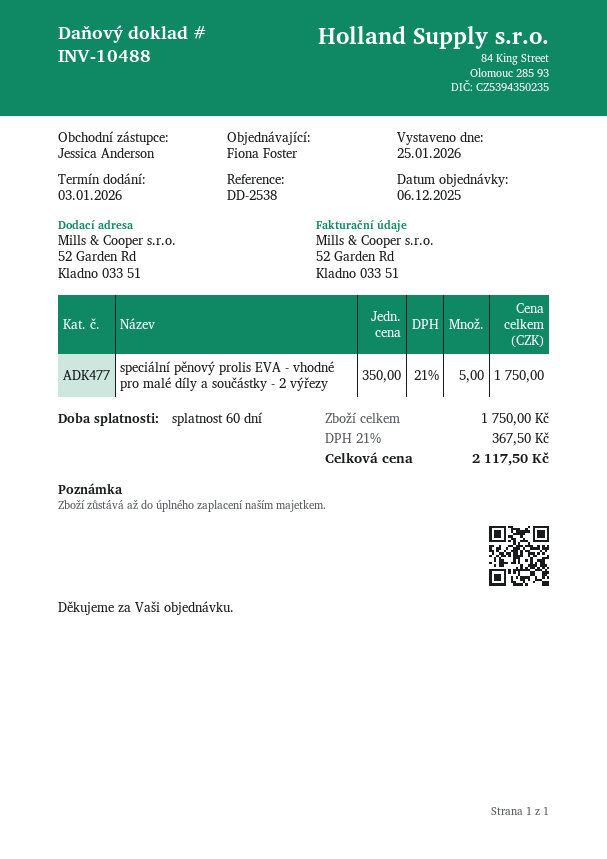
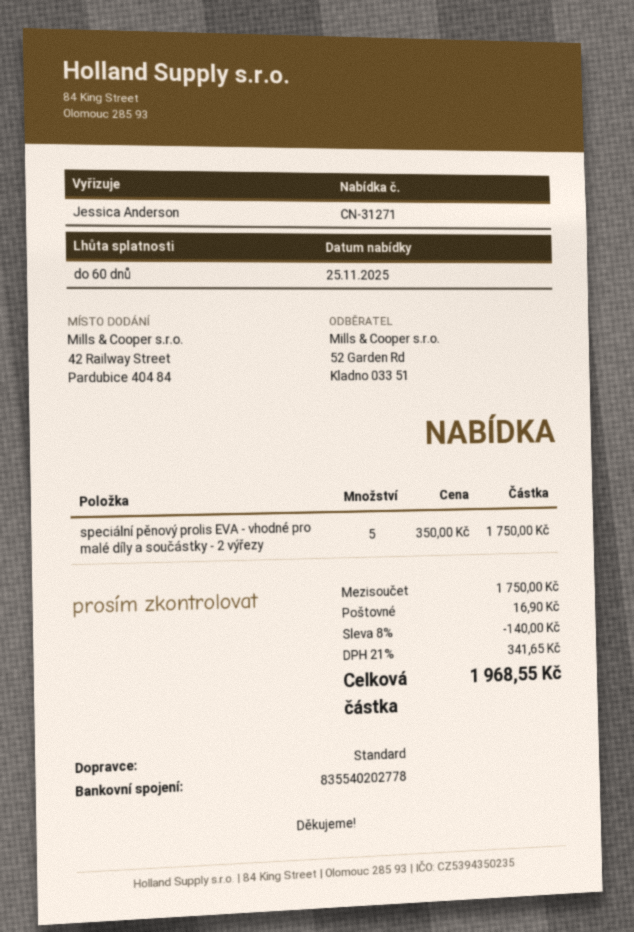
ship to: 52 Garden Rd, Kladno 033 51 -> 42 Railway Street, Pardubice 404 84
discount: none -> 8% = 140.00
shipping: none -> 16.90
tax: 21% = 367.50 -> 21% = 341.65
total: 2117.50 -> 1968.55

